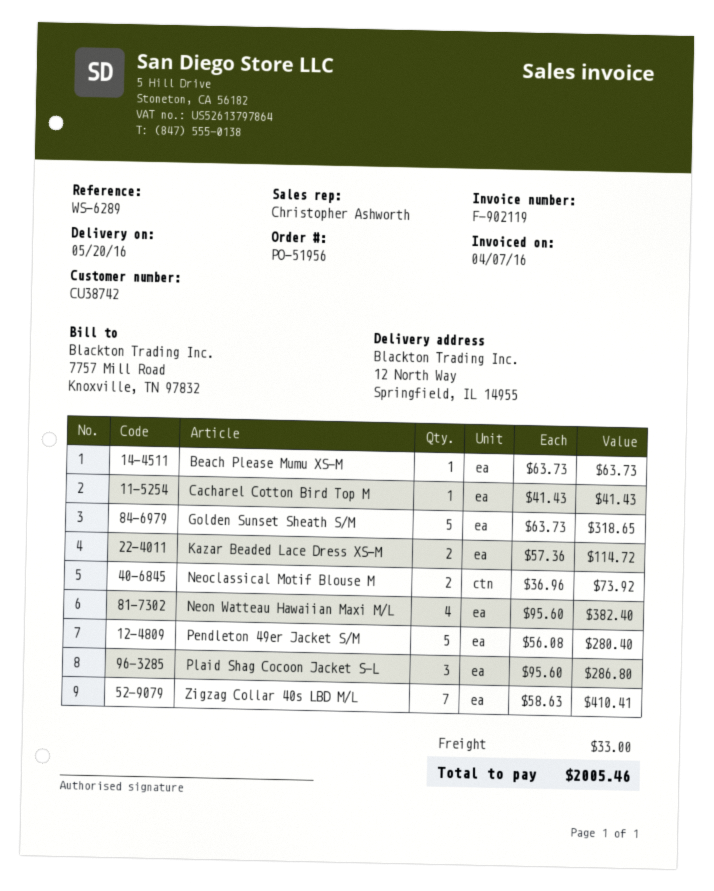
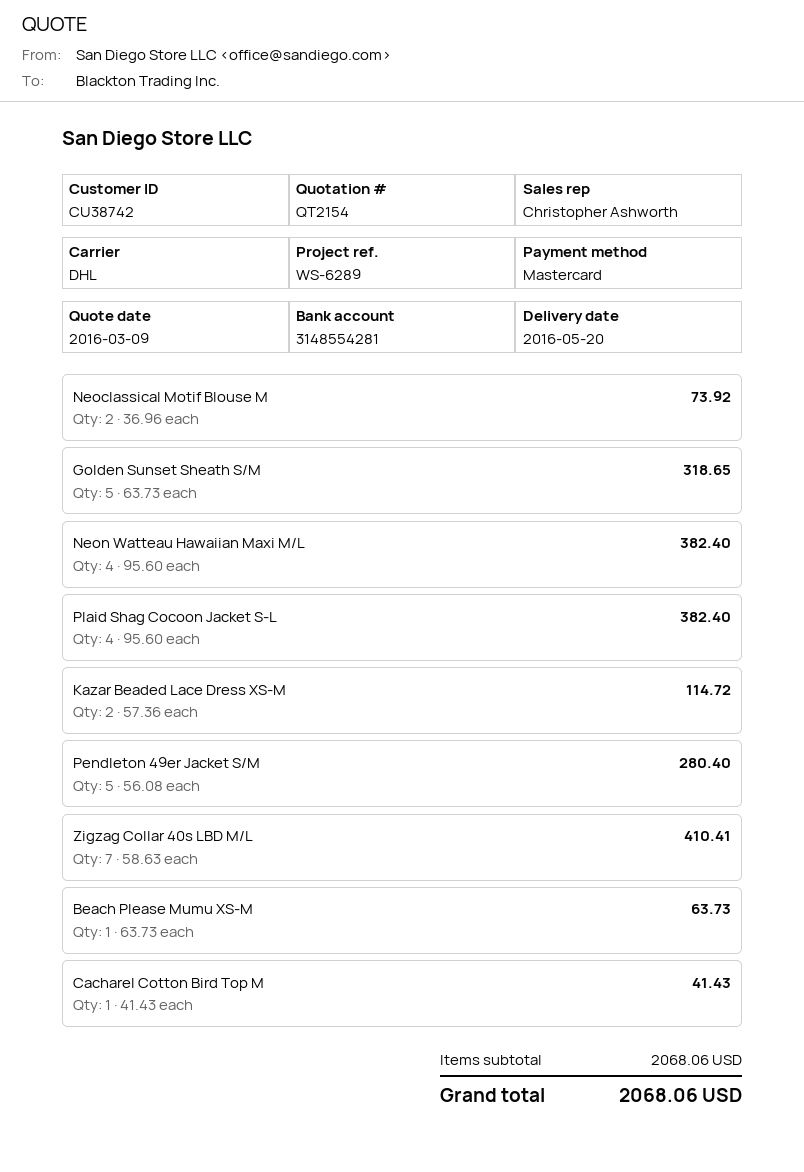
Plaid Shag Cocoon Jacket S-L: 3 x 95.60 = 286.80 -> 4 x 95.60 = 382.40
shipping: 33.00 -> none
total: 2005.46 -> 2068.06

